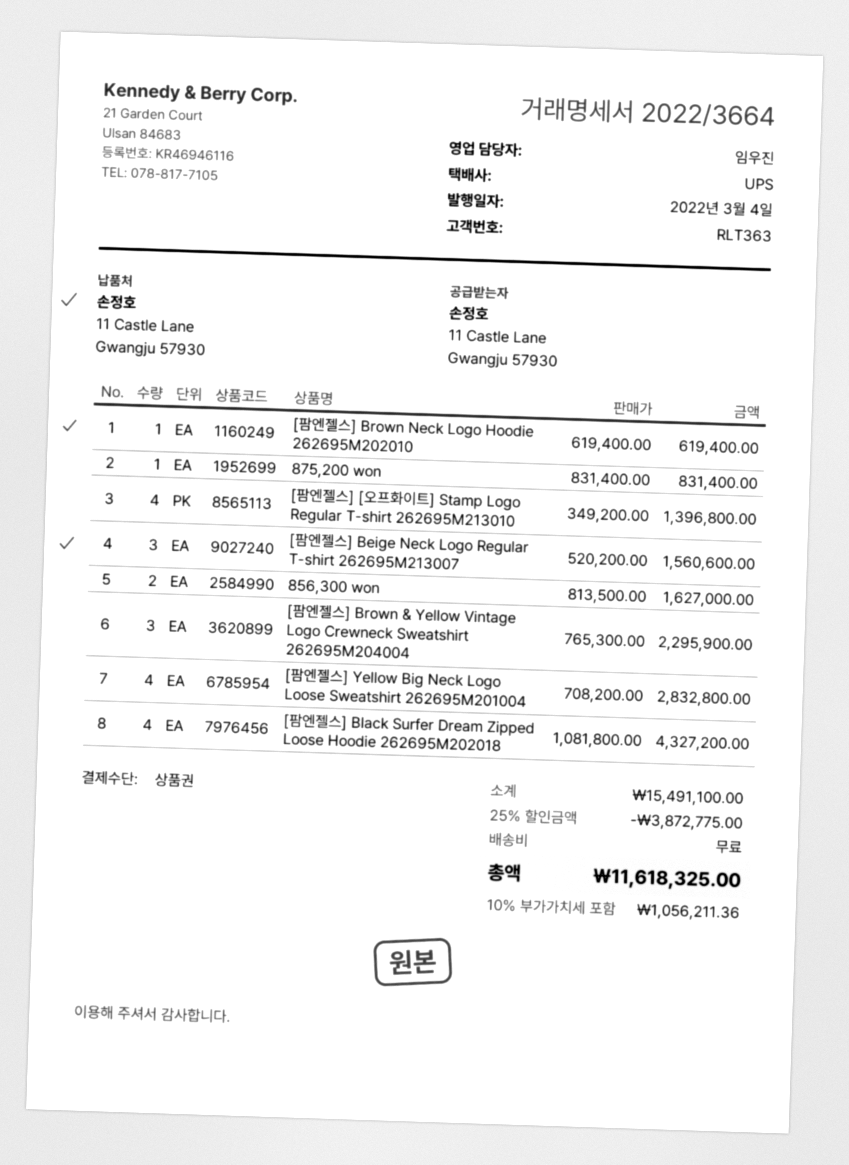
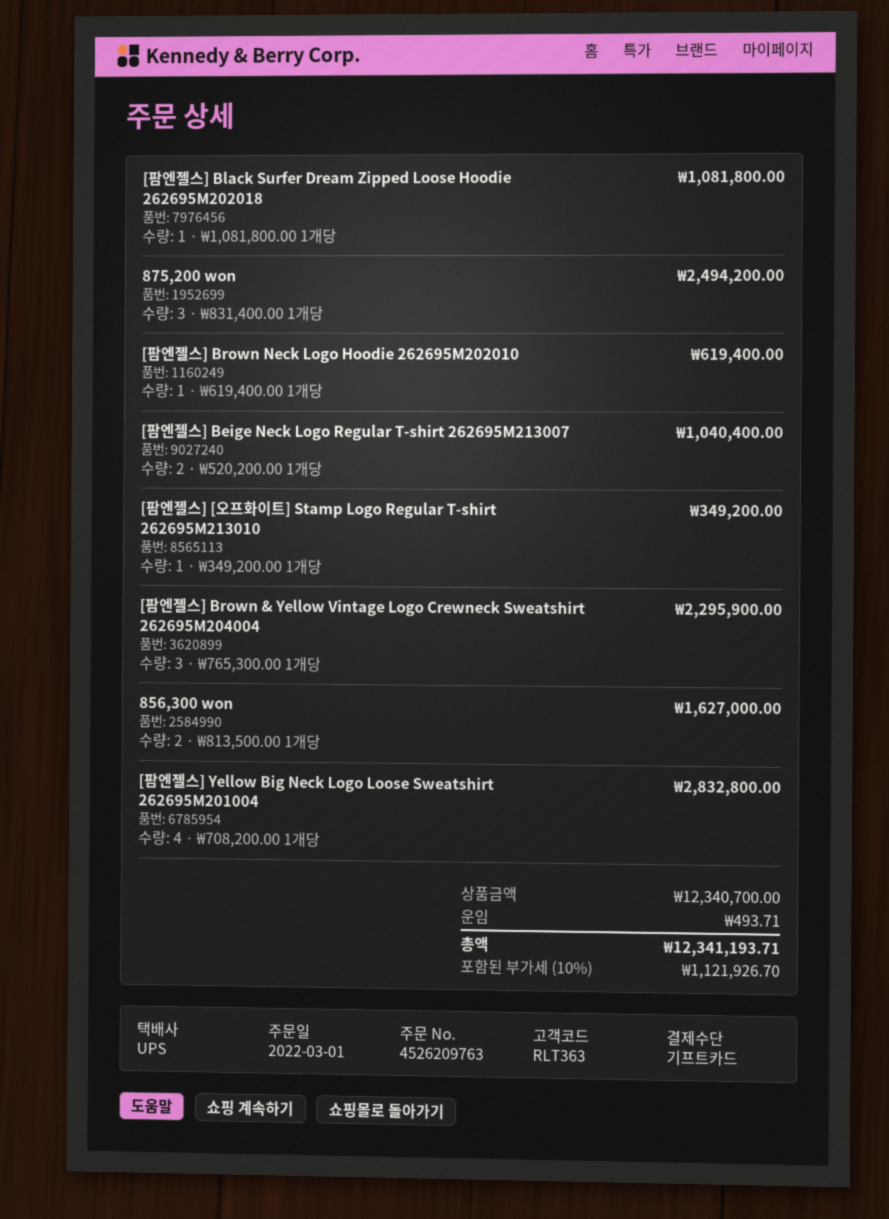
875,200 won: 1 x 831400.00 = 831400.00 -> 3 x 831400.00 = 2494200.00
[팜엔젤스] [오프화이트] Stamp Logo Regular T-shirt 262695M213010: 4 x 349200.00 = 1396800.00 -> 1 x 349200.00 = 349200.00
[팜엔젤스] Beige Neck Logo Regular T-shirt 262695M213007: 3 x 520200.00 = 1560600.00 -> 2 x 520200.00 = 1040400.00
[팜엔젤스] Black Surfer Dream Zipped Loose Hoodie 262695M202018: 4 x 1081800.00 = 4327200.00 -> 1 x 1081800.00 = 1081800.00
subtotal: 15491100.00 -> 12340700.00
discount: 25% = 3872775.00 -> none
shipping: 0.00 -> 493.71
tax: 10% = 1056211.36 -> 10% = 1121926.70
total: 11618325.00 -> 12341193.71

